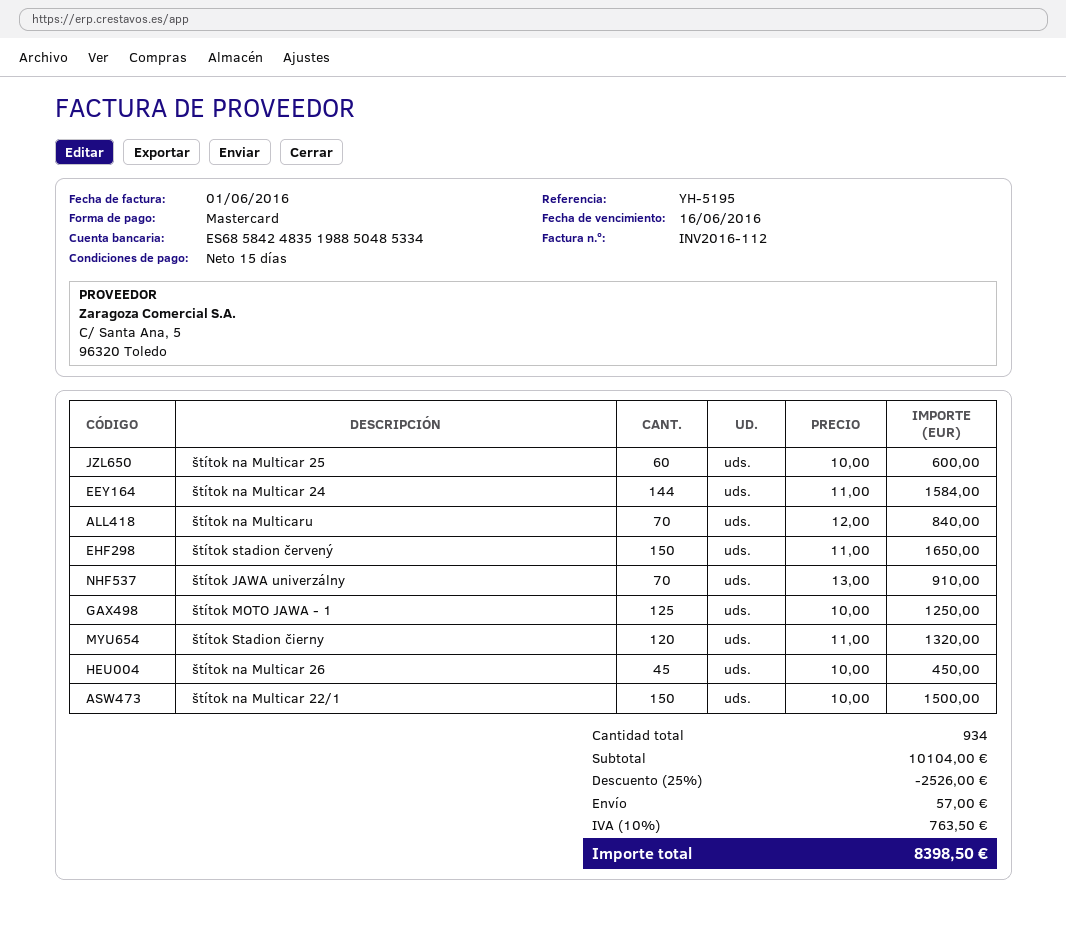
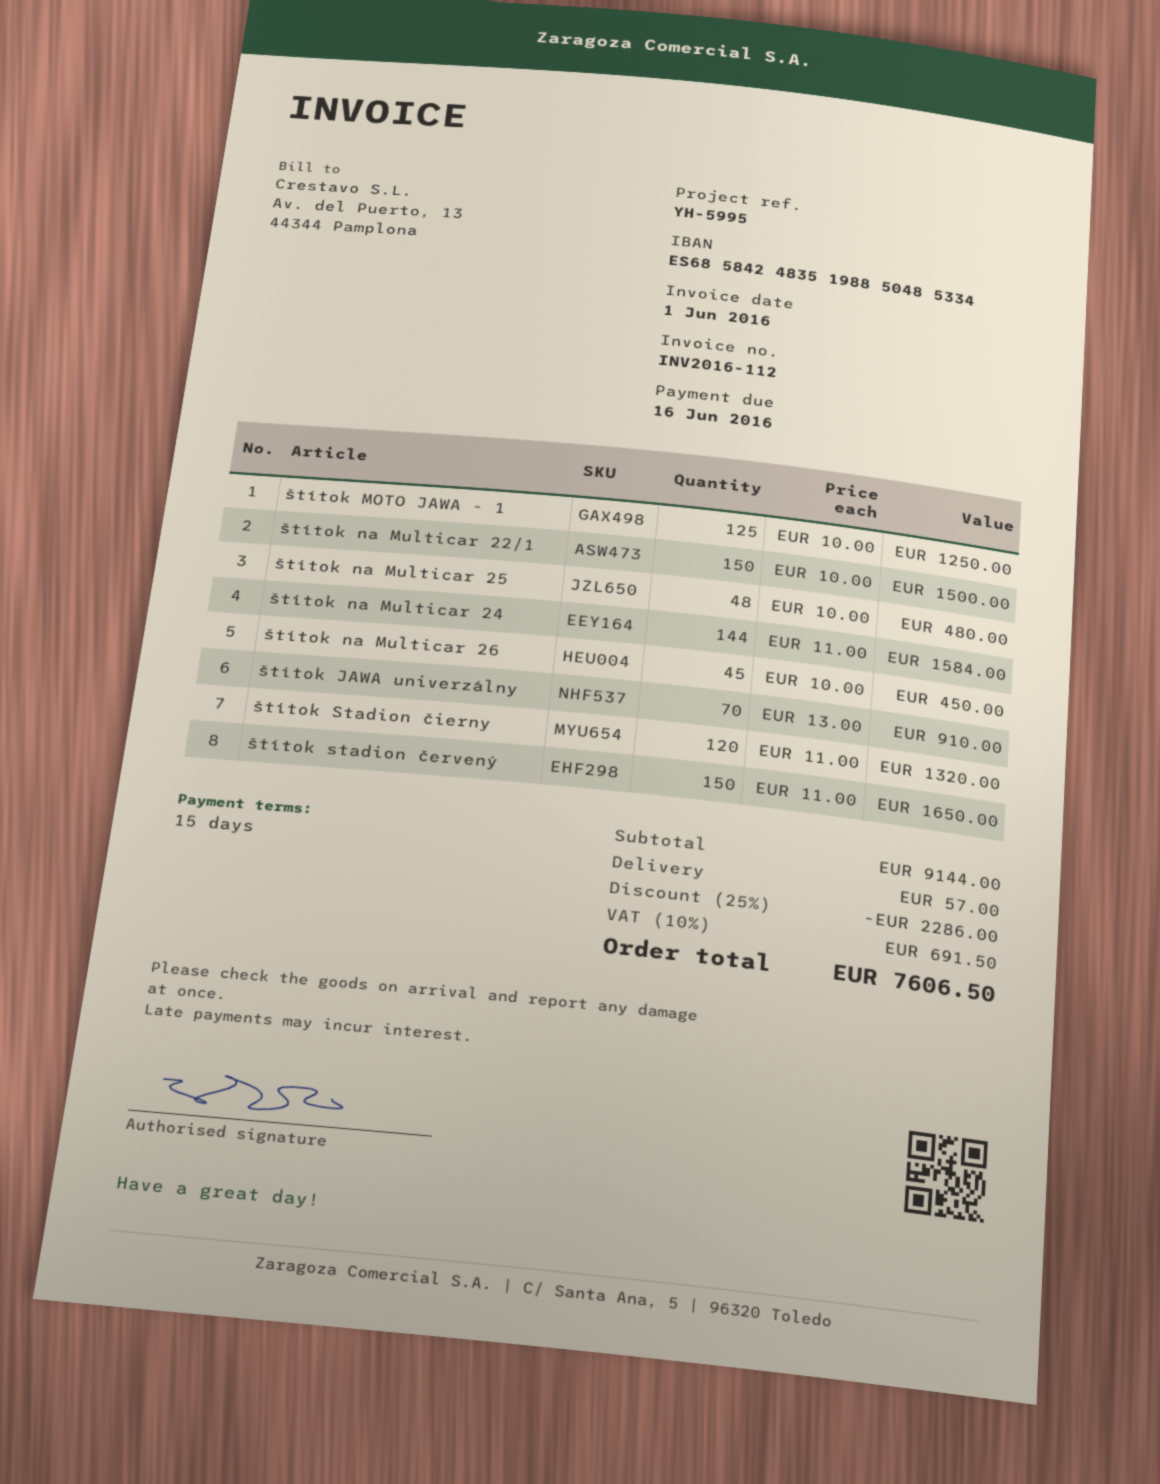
reference: YH-5195 -> YH-5995
štítok na Multicar 25: 60 x 10.00 = 600.00 -> 48 x 10.00 = 480.00
štítok na Multicaru: 70 x 12.00 = 840.00 -> none
subtotal: 10104.00 -> 9144.00
discount: 25% = 2526.00 -> 25% = 2286.00
tax: 10% = 763.50 -> 10% = 691.50
total: 8398.50 -> 7606.50

